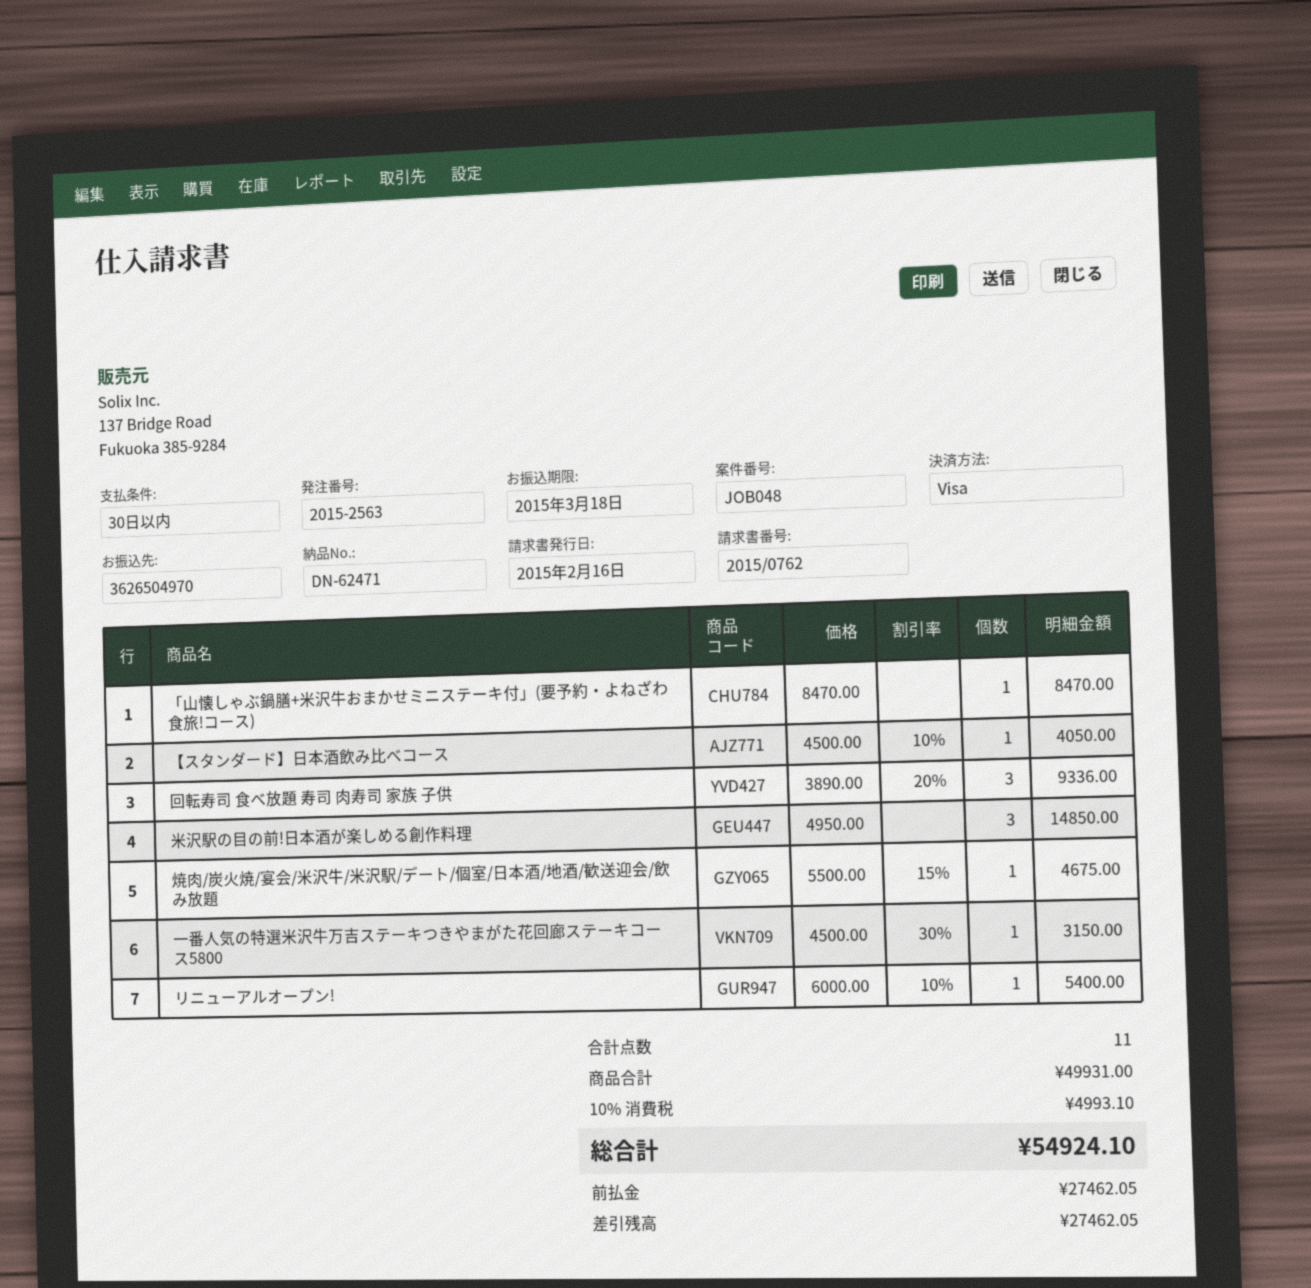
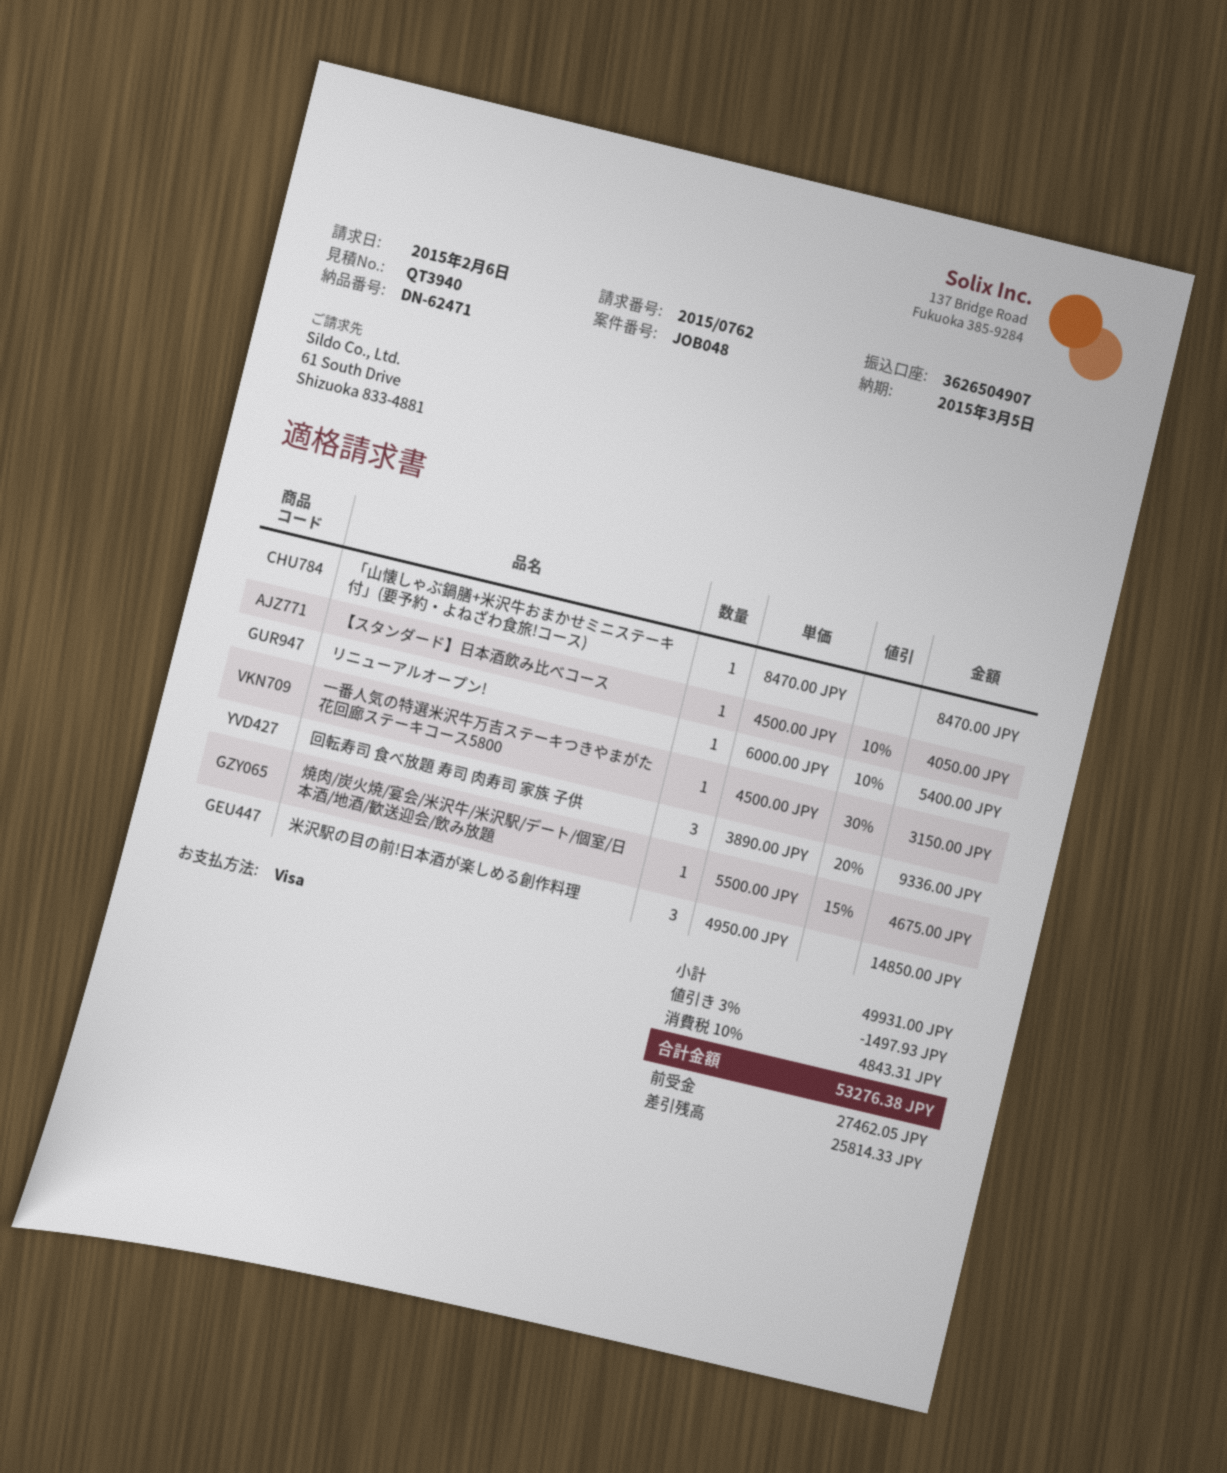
invoice date: 2015-02-16 -> 2015-02-06
bank account: 3626504970 -> 3626504907
discount: none -> 3% = 1497.93
tax: 10% = 4993.10 -> 10% = 4843.31
total: 54924.10 -> 53276.38
balance: 27462.05 -> 25814.33

